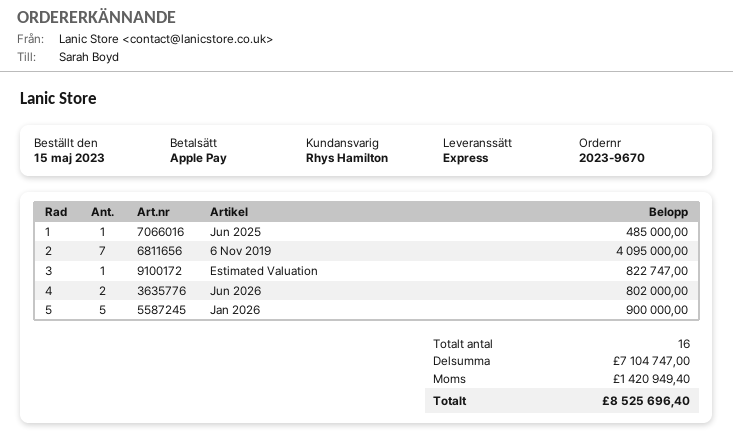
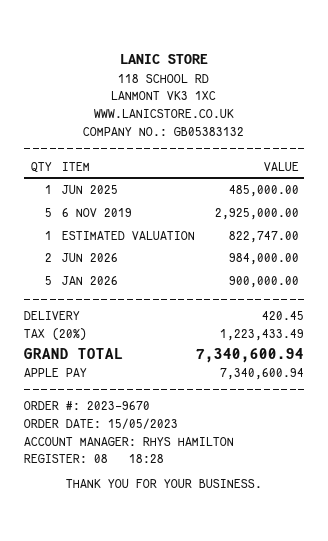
6 Nov 2019: 7 for 4095000.00 -> 5 for 2925000.00
Jun 2026: 2 for 802000.00 -> 2 for 984000.00
shipping: none -> 420.45
tax: 1420949.40 -> 1223433.49
total: 8525696.40 -> 7340600.94

